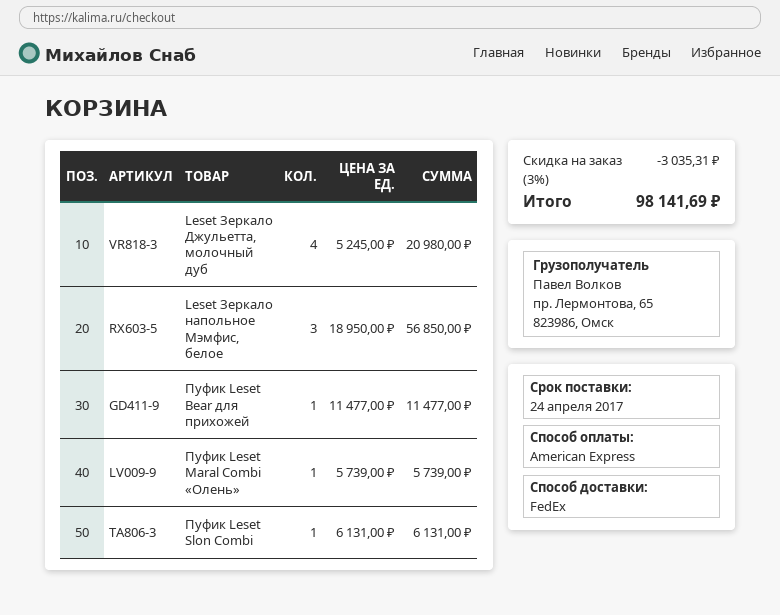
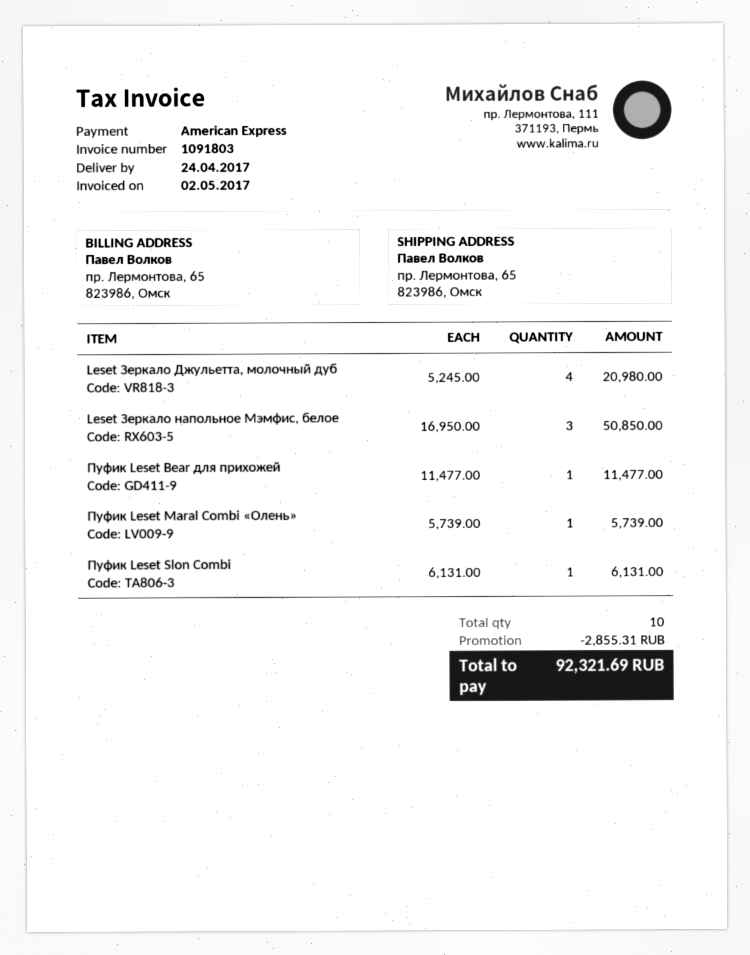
Leset Зеркало напольное Мэмфис, белое: 3 x 18950.00 = 56850.00 -> 3 x 16950.00 = 50850.00
discount: 3035.31 -> 2855.31
total: 98141.69 -> 92321.69

